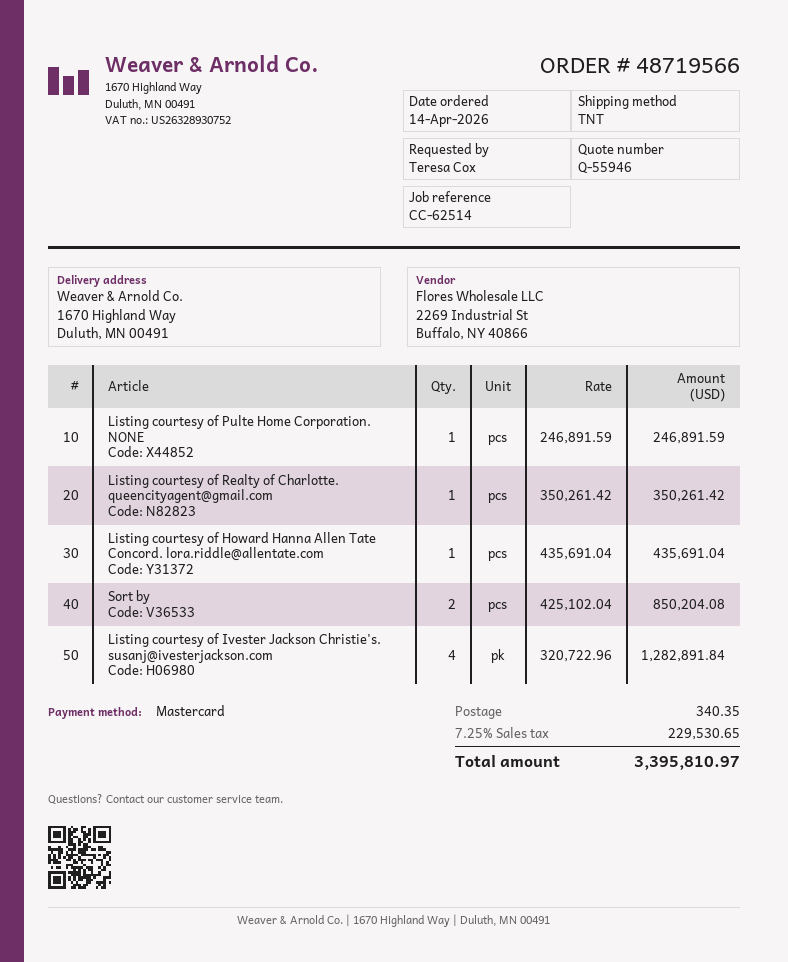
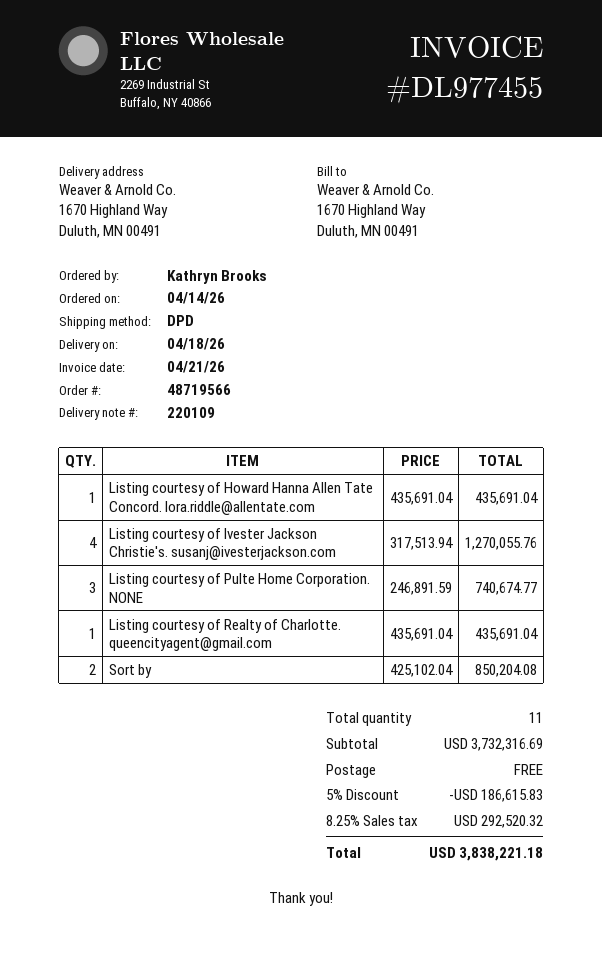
ordered by: Teresa Cox -> Kathryn Brooks
shipping method: TNT -> DPD
Listing courtesy of Pulte Home Corporation. NONE: 1 x 246891.59 = 246891.59 -> 3 x 246891.59 = 740674.77
Listing courtesy of Realty of Charlotte. queencityagent@gmail.com: 1 x 350261.42 = 350261.42 -> 1 x 435691.04 = 435691.04
Listing courtesy of Ivester Jackson Christie's. susanj@ivesterjackson.com: 4 x 320722.96 = 1282891.84 -> 4 x 317513.94 = 1270055.76
discount: none -> 5% = 186615.83
shipping: 340.35 -> 0.00
tax: 7.25% = 229530.65 -> 8.25% = 292520.32
total: 3395810.97 -> 3838221.18

